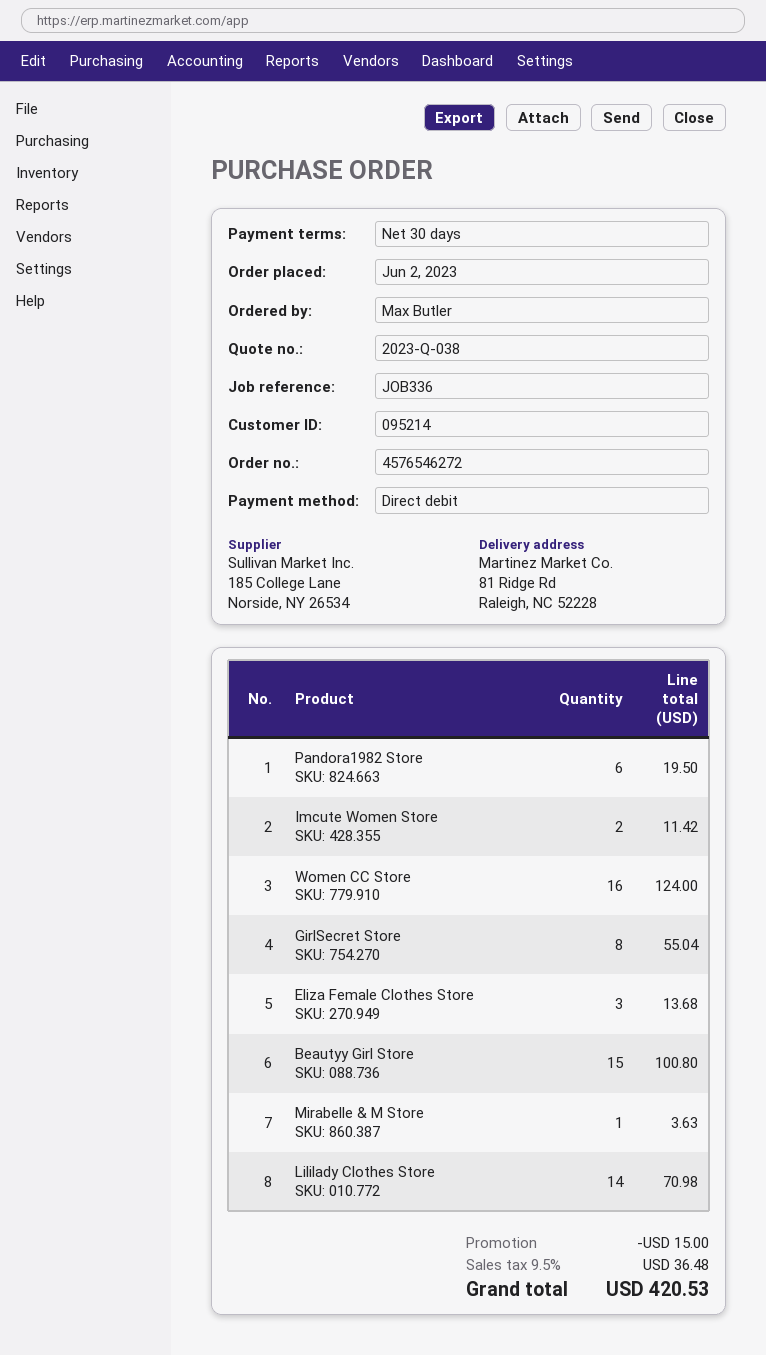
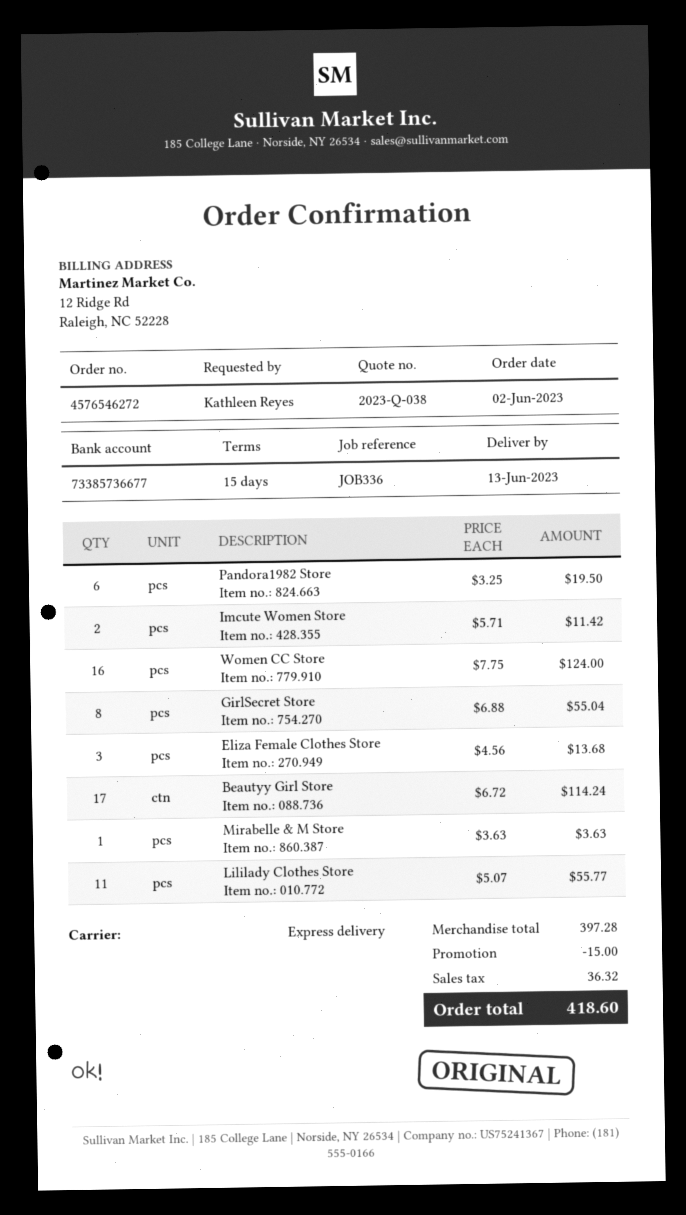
payment terms: 30 days -> 15 days
ordered by: Max Butler -> Kathleen Reyes
Beautyy Girl Store: 15 for 100.80 -> 17 for 114.24
Lililady Clothes Store: 14 for 70.98 -> 11 for 55.77
tax: 36.48 -> 36.32
total: 420.53 -> 418.60

